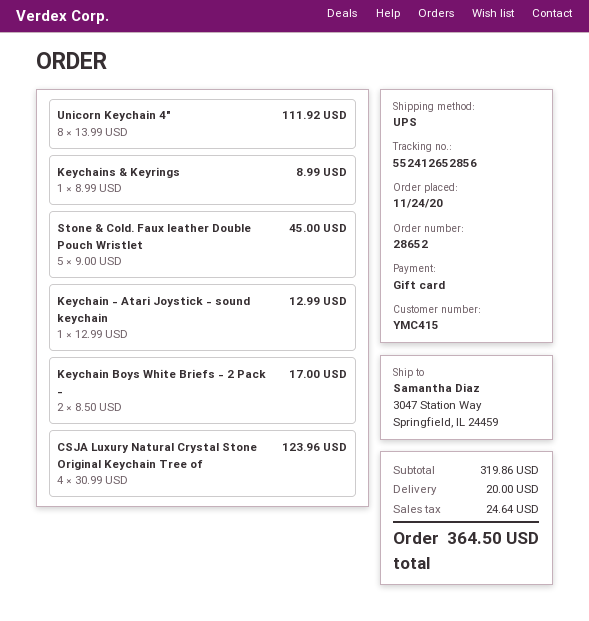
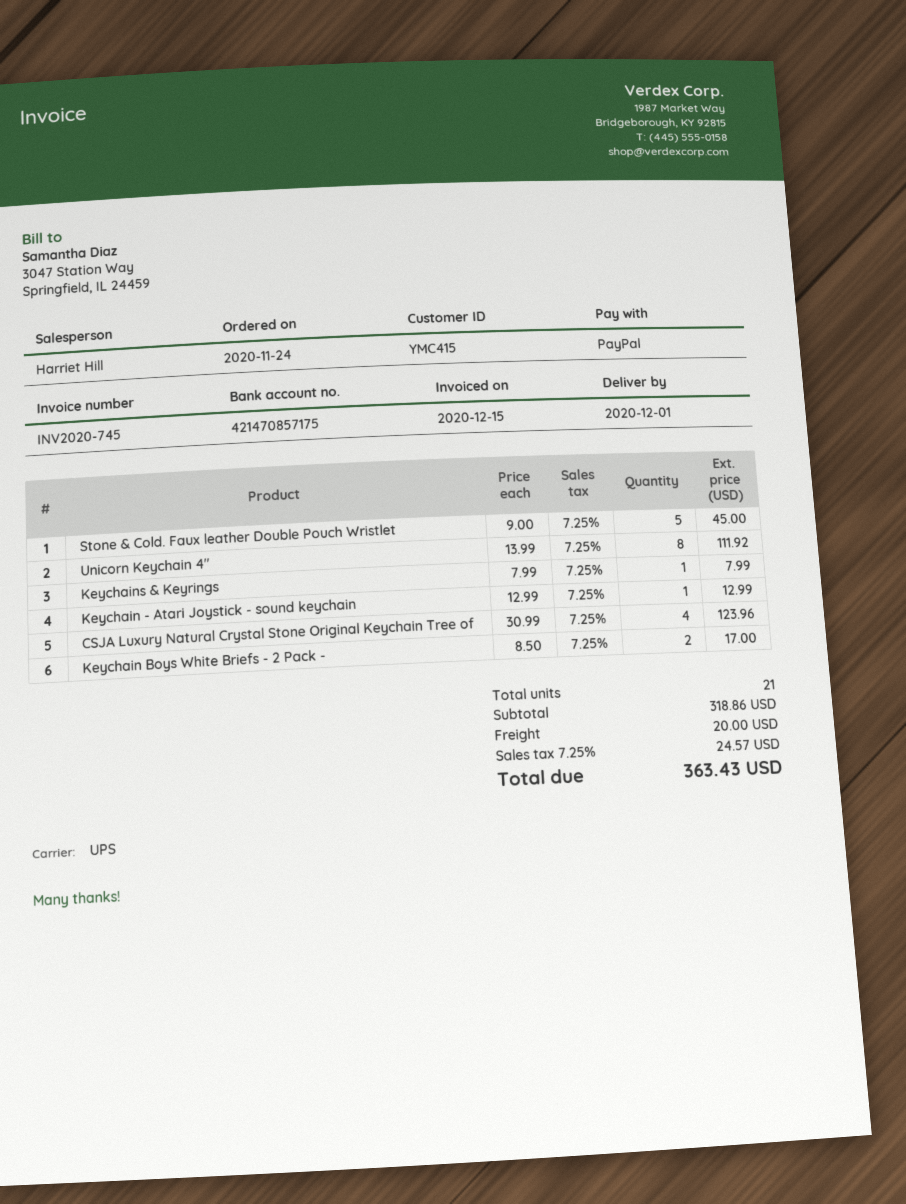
payment method: gift card -> PayPal
Keychains & Keyrings: 1 x 8.99 = 8.99 -> 1 x 7.99 = 7.99
subtotal: 319.86 -> 318.86
tax: 24.64 -> 24.57
total: 364.50 -> 363.43

